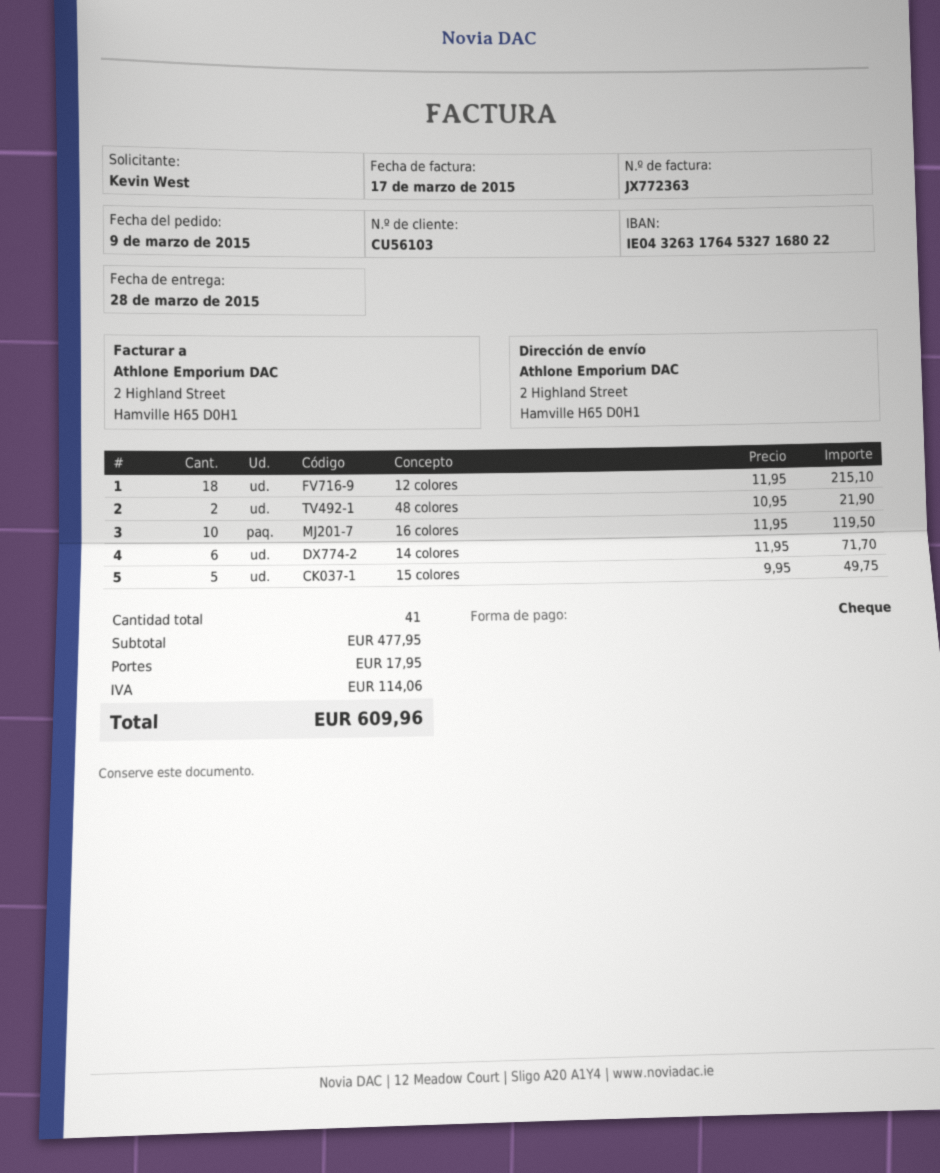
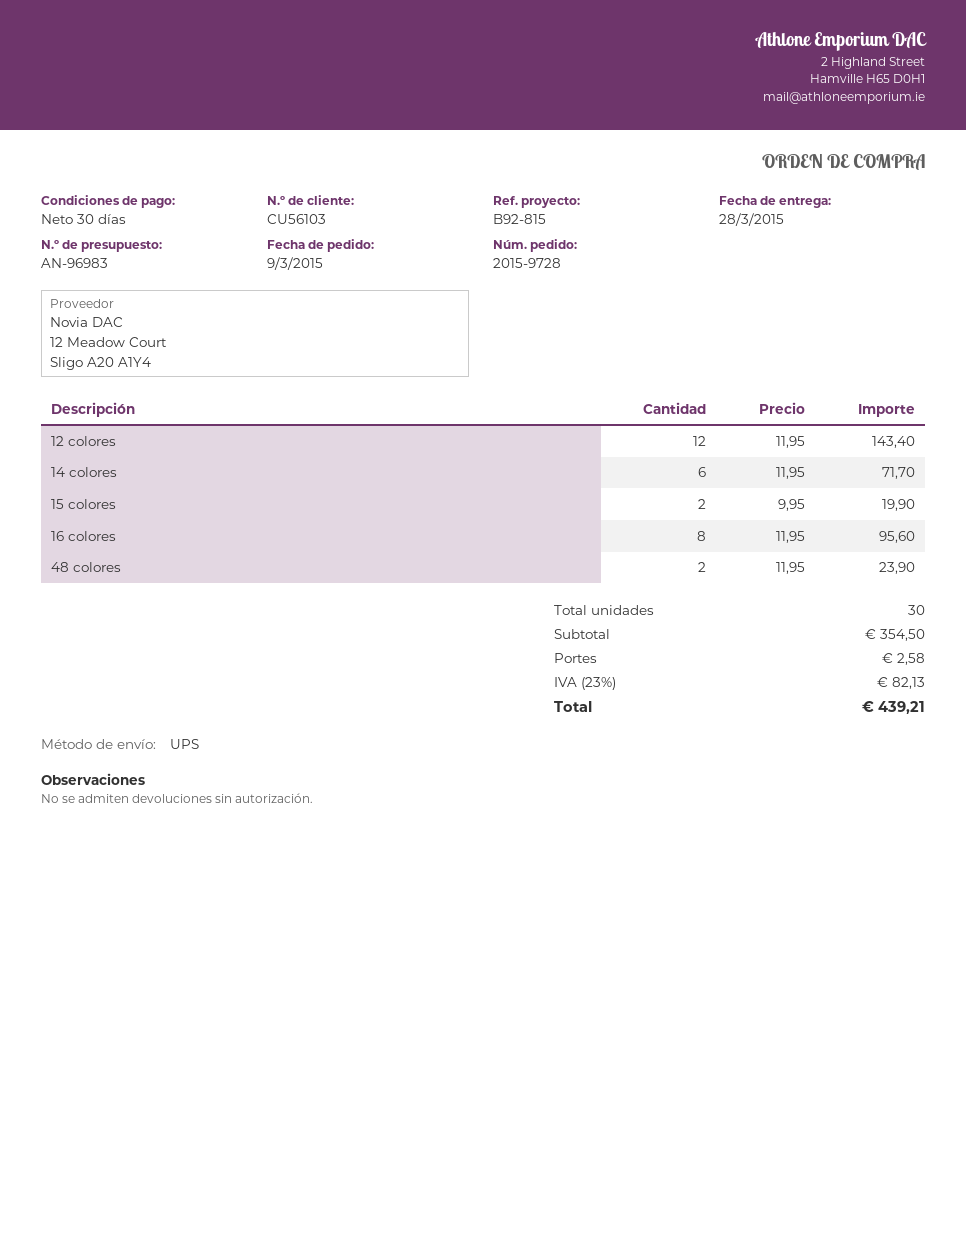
12 colores: 18 x 11.95 = 215.10 -> 12 x 11.95 = 143.40
48 colores: 2 x 10.95 = 21.90 -> 2 x 11.95 = 23.90
16 colores: 10 x 11.95 = 119.50 -> 8 x 11.95 = 95.60
15 colores: 5 x 9.95 = 49.75 -> 2 x 9.95 = 19.90
total quantity: 41 -> 30
subtotal: 477.95 -> 354.50
shipping: 17.95 -> 2.58
tax: 114.06 -> 82.13
total: 609.96 -> 439.21

